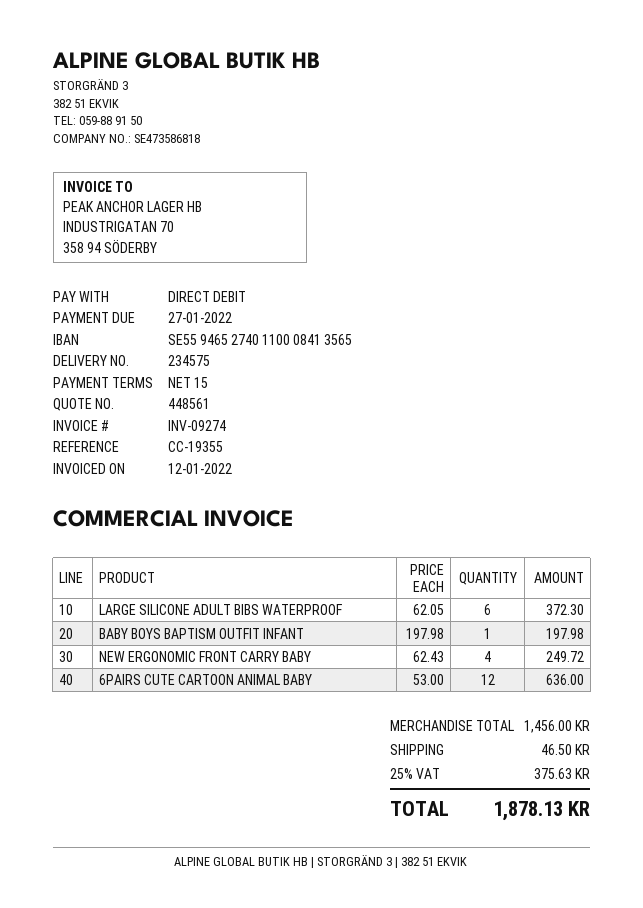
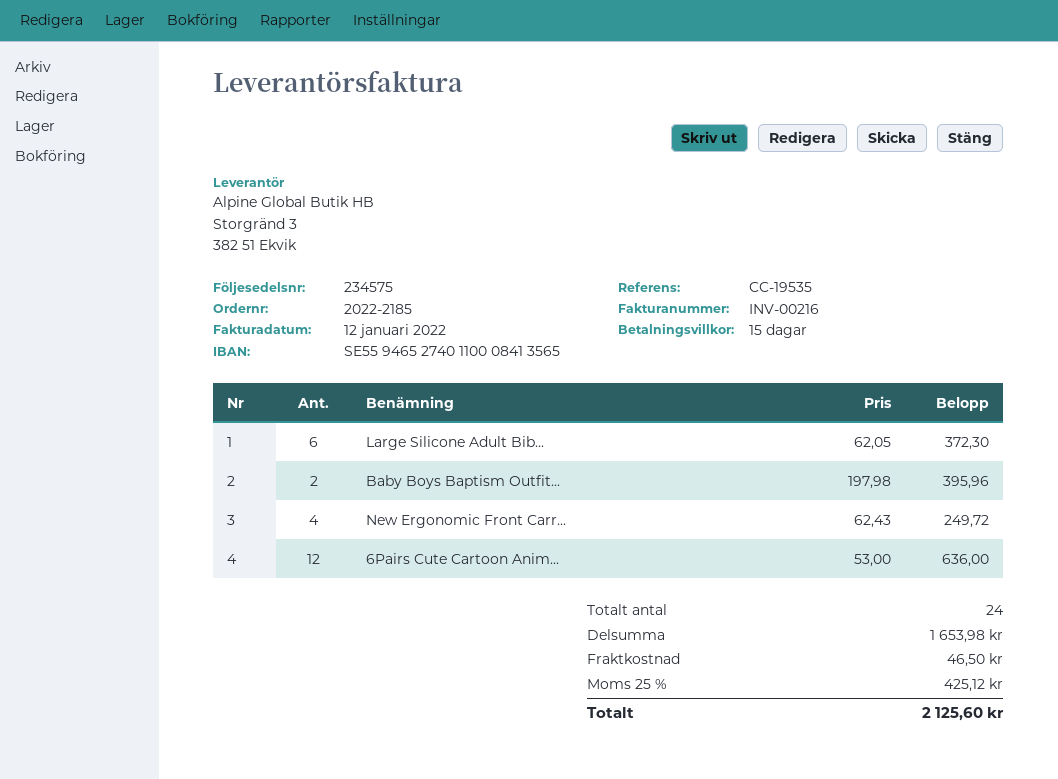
invoice number: INV-09274 -> INV-00216
reference: CC-19355 -> CC-19535
BABY BOYS BAPTISM OUTFIT INFANT: 1 x 197.98 = 197.98 -> 2 x 197.98 = 395.96
subtotal: 1456.00 -> 1653.98
tax: 25% = 375.63 -> 25% = 425.12
total: 1878.13 -> 2125.60

